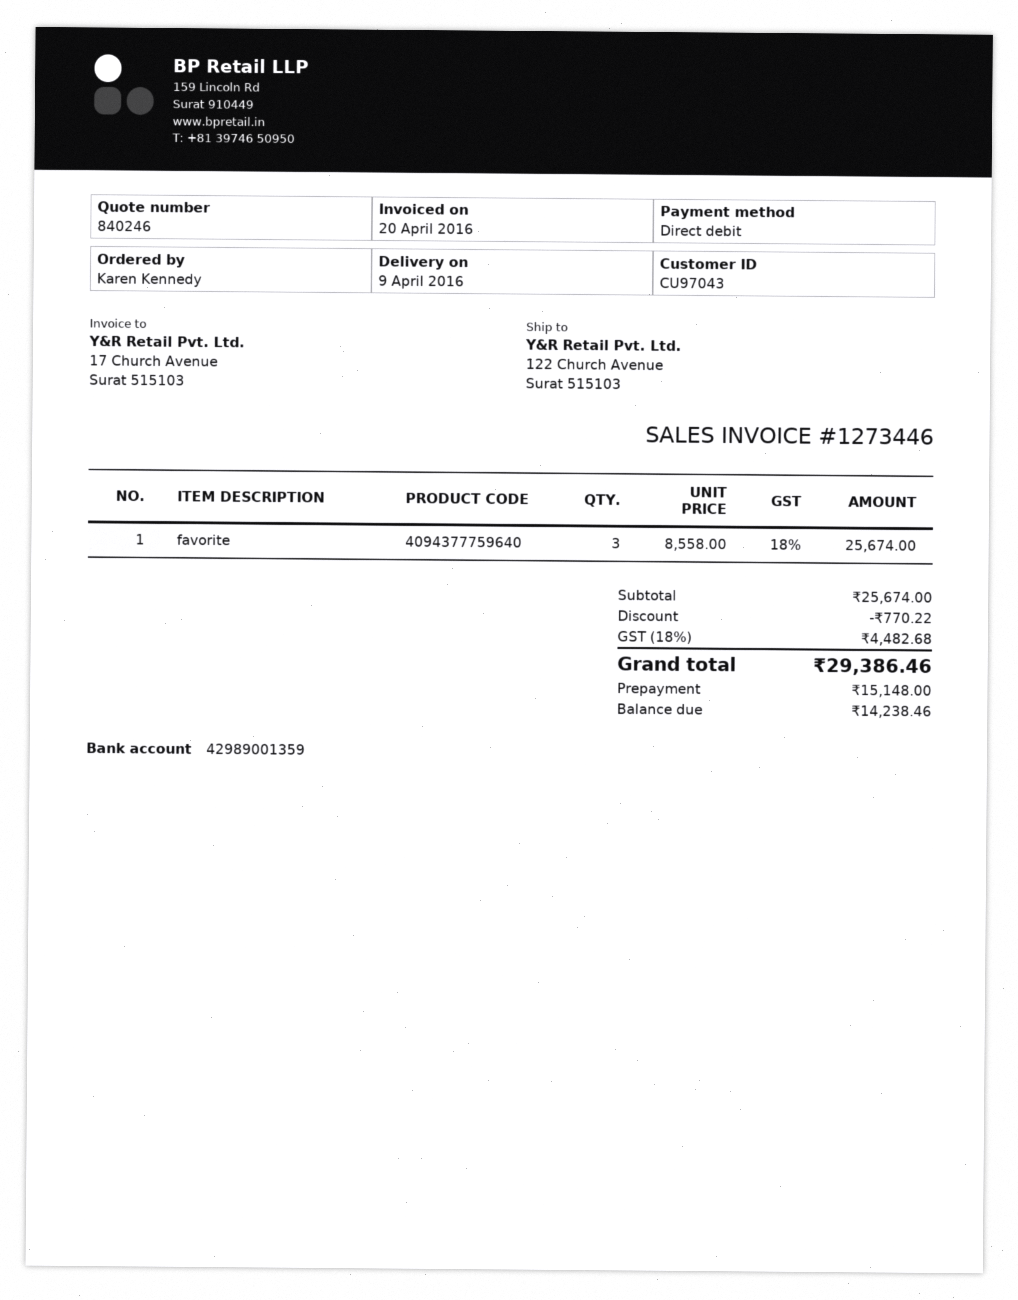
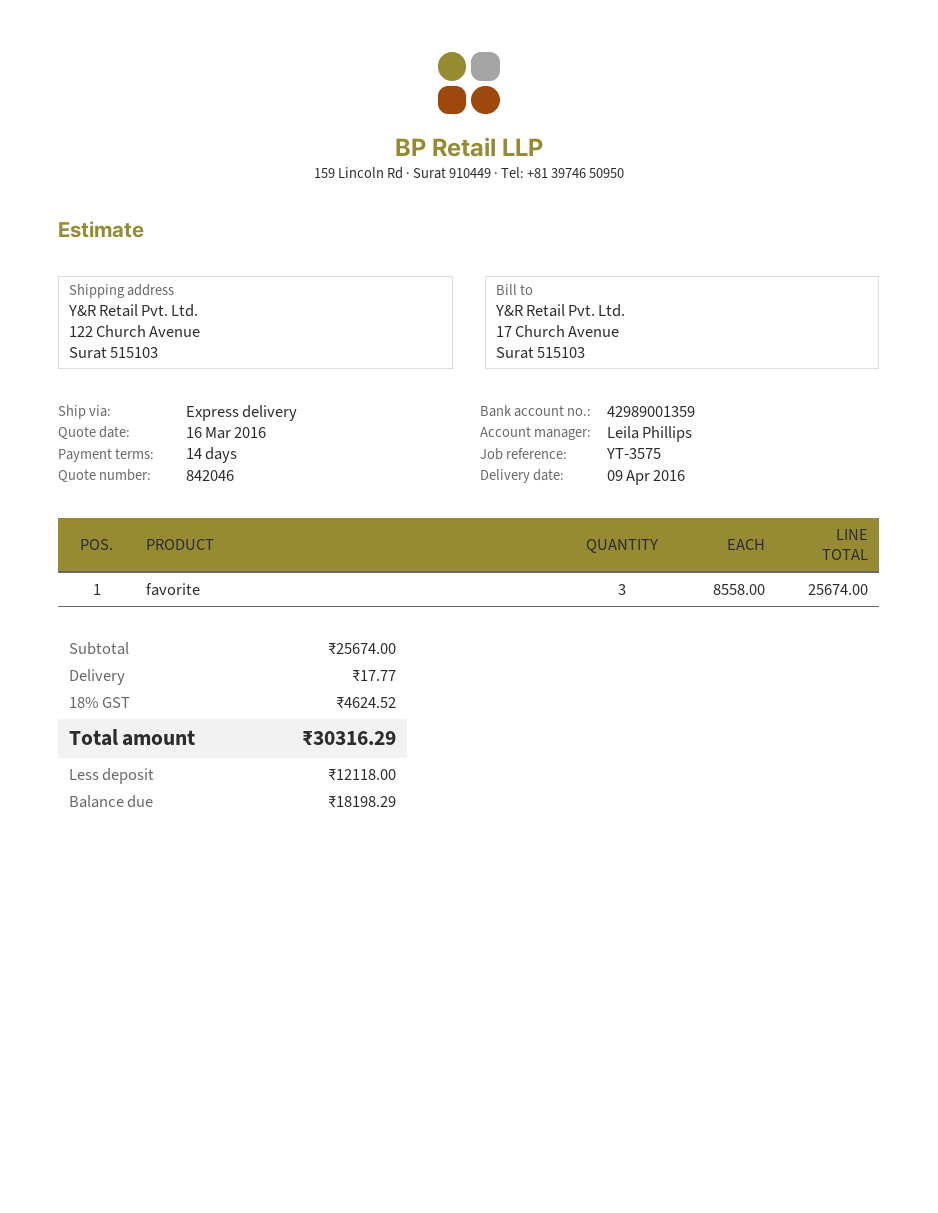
quote number: 840246 -> 842046
discount: 770.22 -> none
shipping: none -> 17.77
tax: 18% = 4482.68 -> 18% = 4624.52
total: 29386.46 -> 30316.29
deposit: 15148.00 -> 12118.00
balance: 14238.46 -> 18198.29

